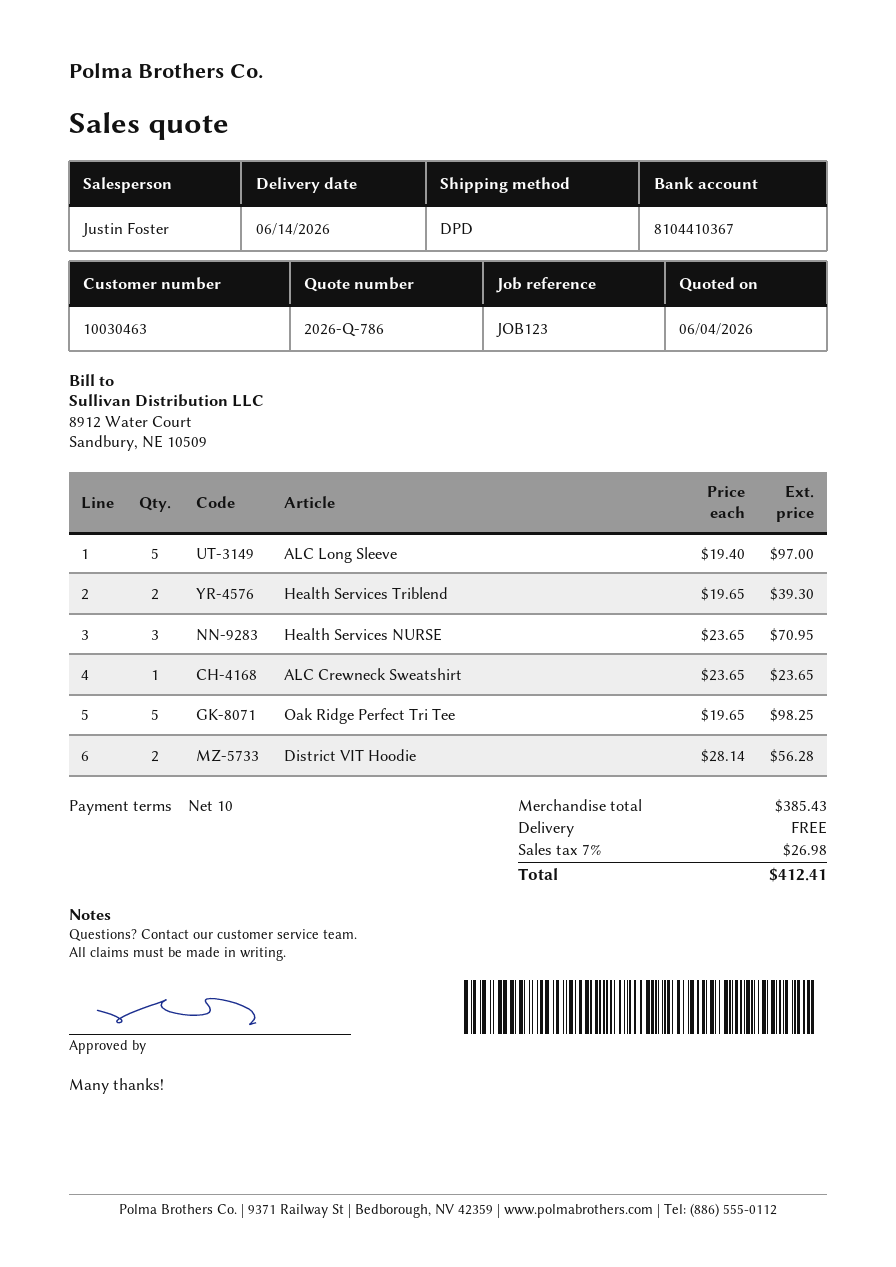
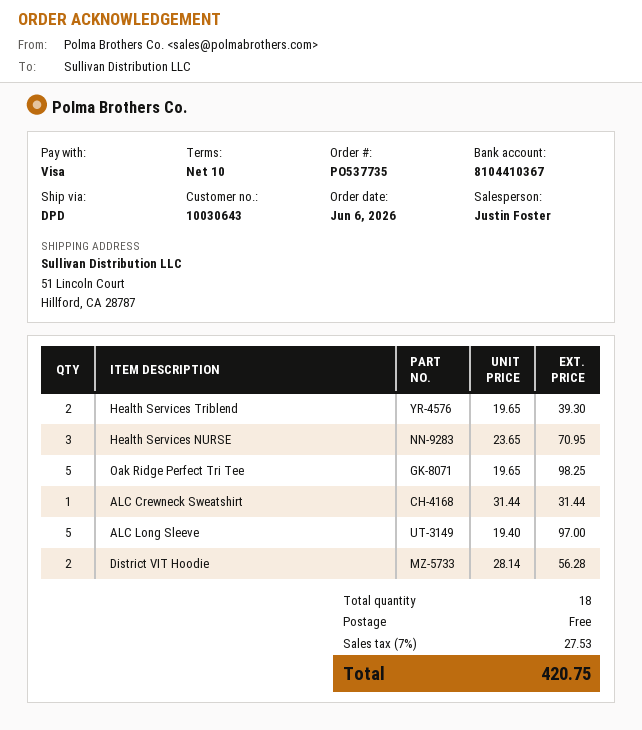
customer number: 10030463 -> 10030643
ALC Crewneck Sweatshirt: 1 x 23.65 = 23.65 -> 1 x 31.44 = 31.44
tax: 7% = 26.98 -> 7% = 27.53
total: 412.41 -> 420.75

